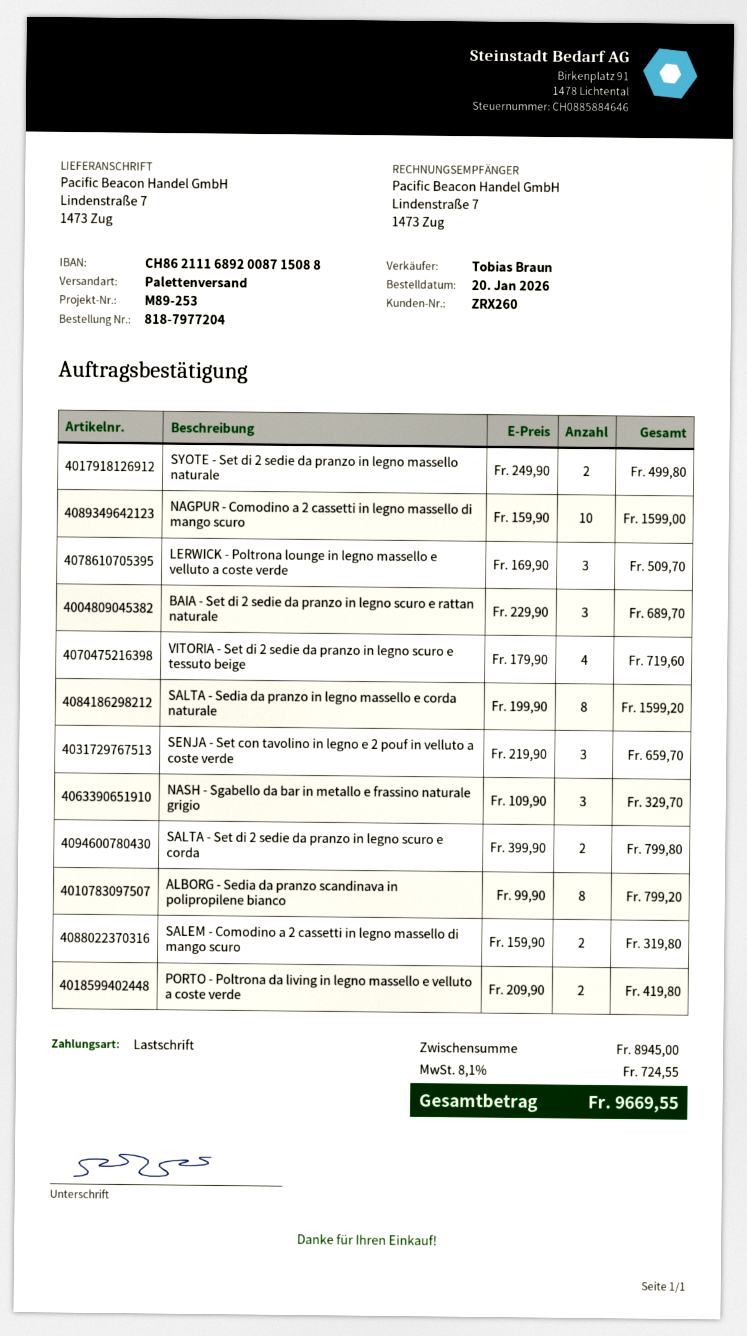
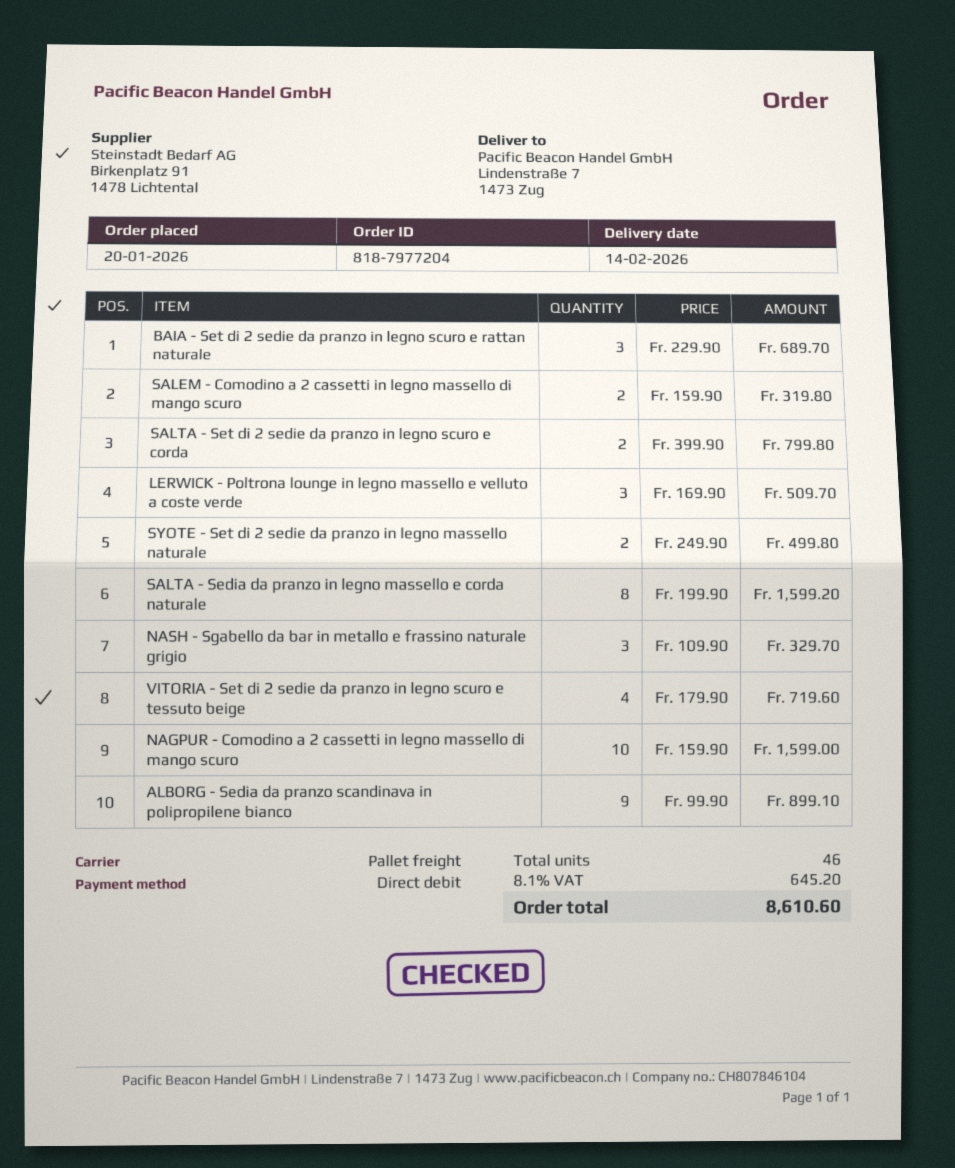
SENJA - Set con tavolino in legno e 2 pouf in velluto a coste verde: 3 x 219.90 = 659.70 -> none
ALBORG - Sedia da pranzo scandinava in polipropilene bianco: 8 x 99.90 = 799.20 -> 9 x 99.90 = 899.10
PORTO - Poltrona da living in legno massello e velluto a coste verde: 2 x 209.90 = 419.80 -> none
tax: 8.1% = 724.55 -> 8.1% = 645.20
total: 9669.55 -> 8610.60

